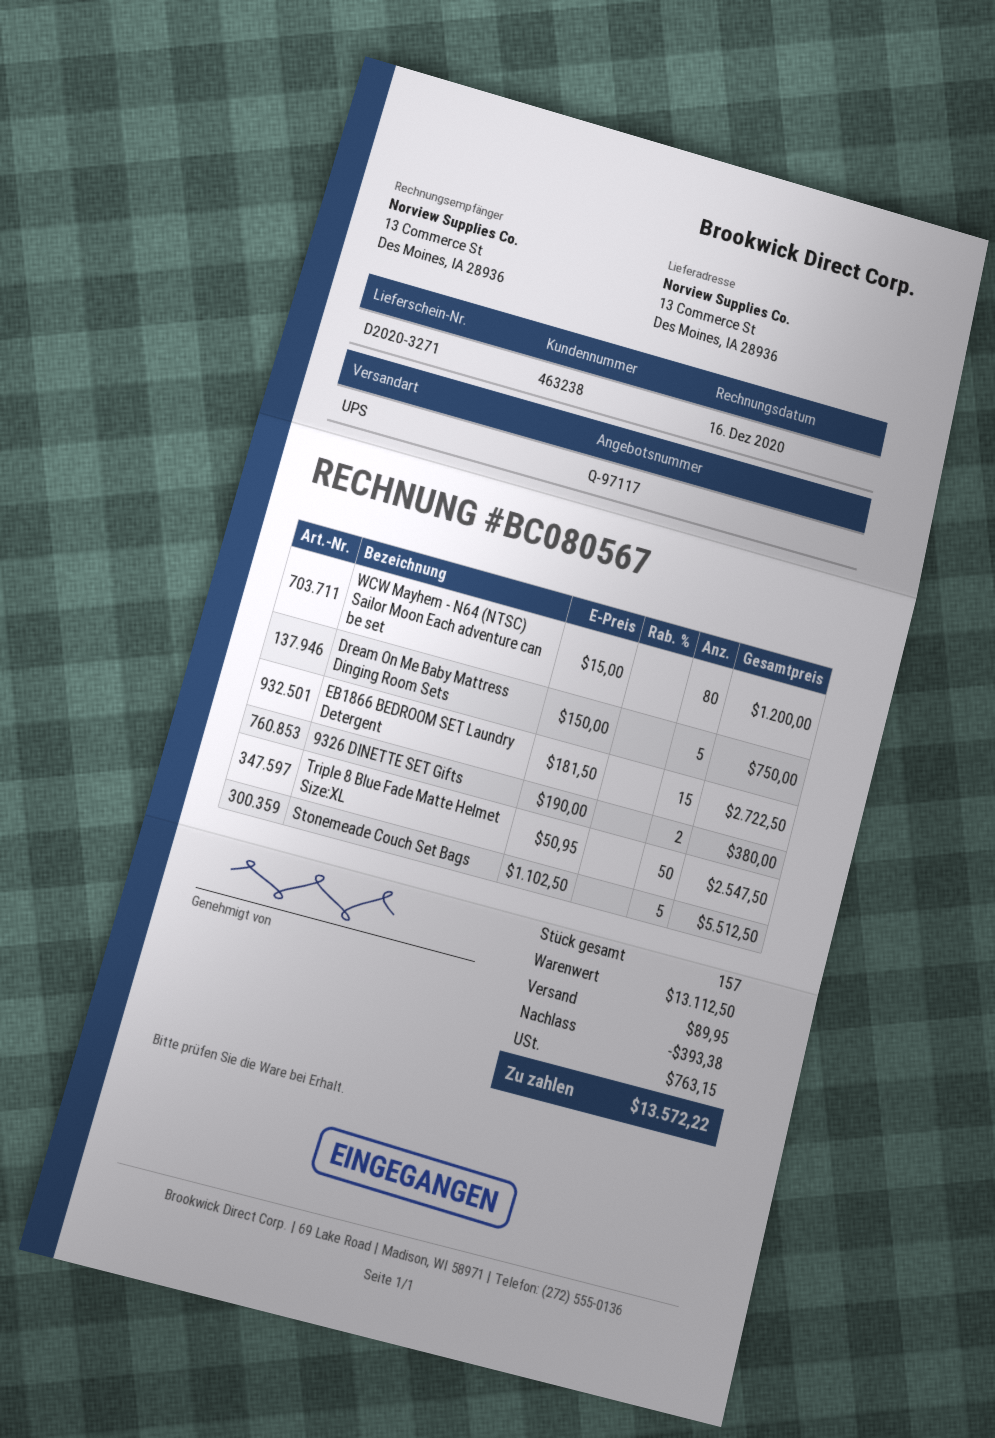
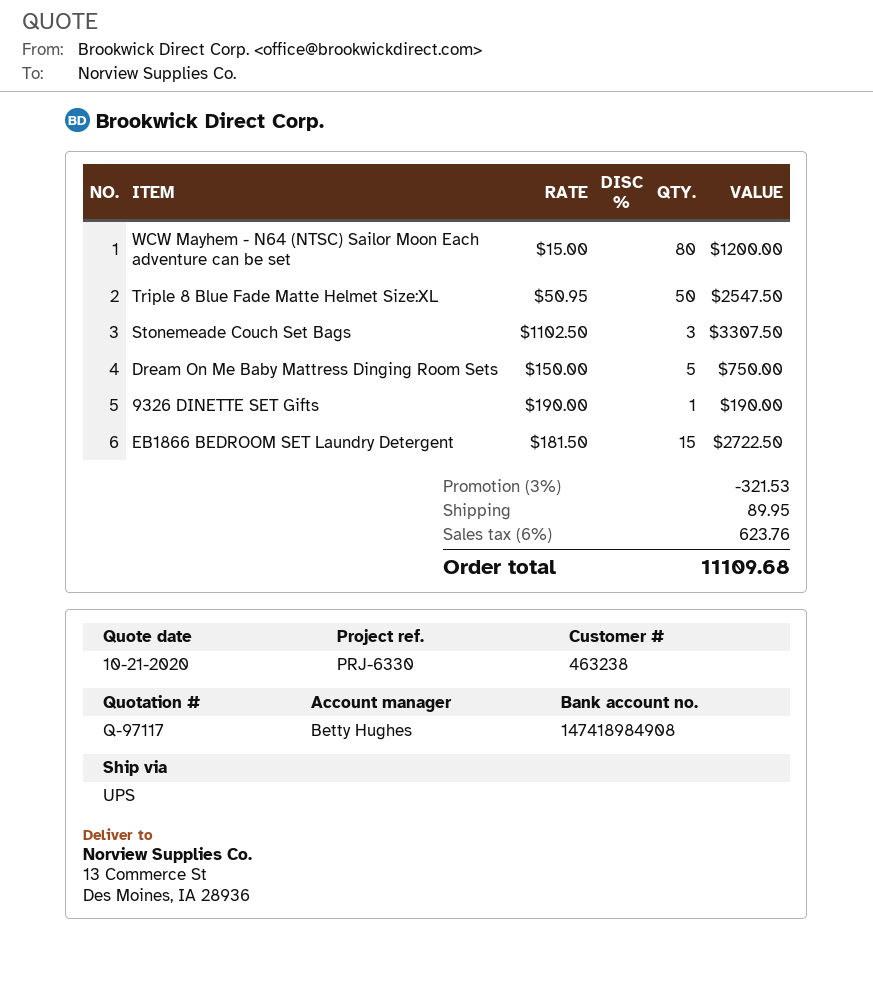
9326 DINETTE SET Gifts: 2 x 190.00 = 380.00 -> 1 x 190.00 = 190.00
Stonemeade Couch Set Bags: 5 x 1102.50 = 5512.50 -> 3 x 1102.50 = 3307.50
discount: 393.38 -> 321.53
tax: 763.15 -> 623.76
total: 13572.22 -> 11109.68

